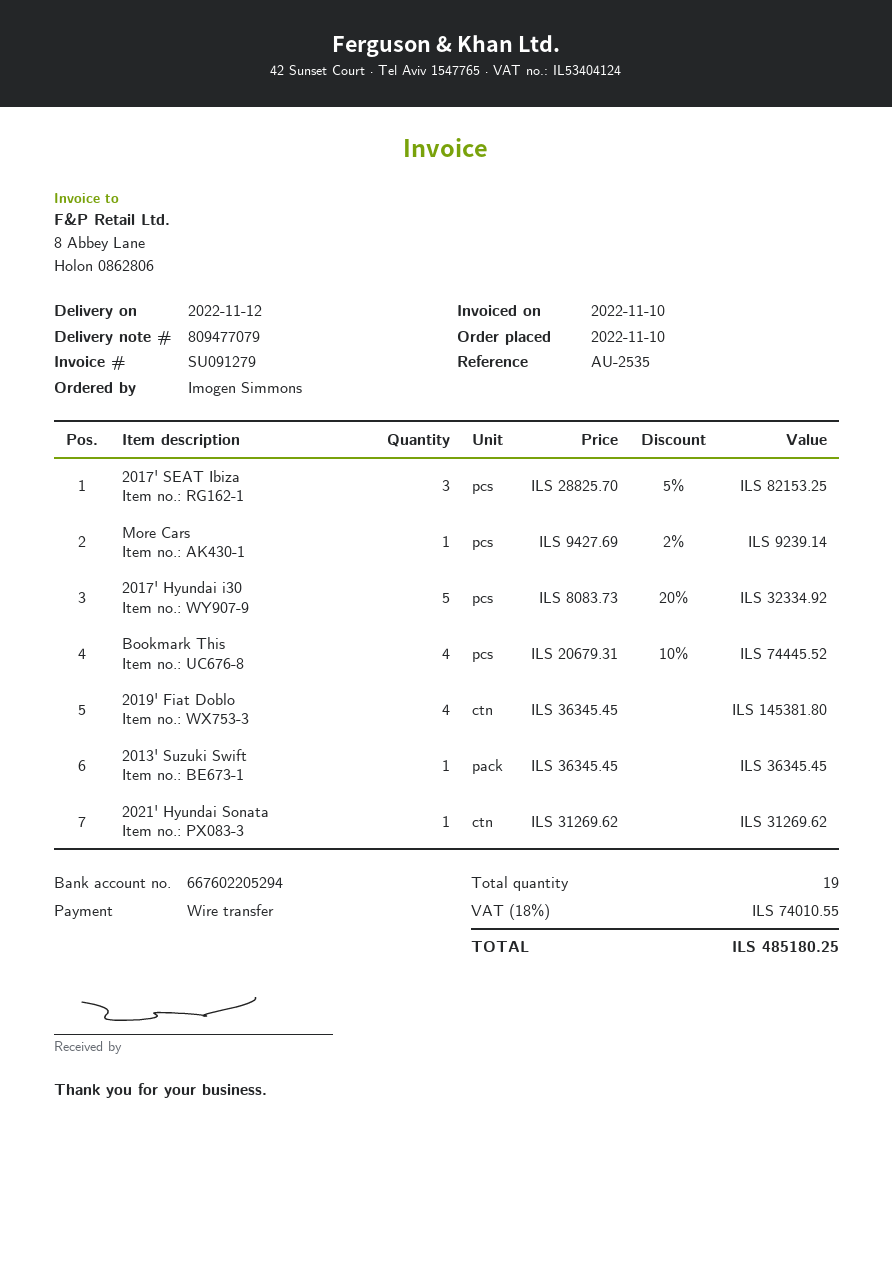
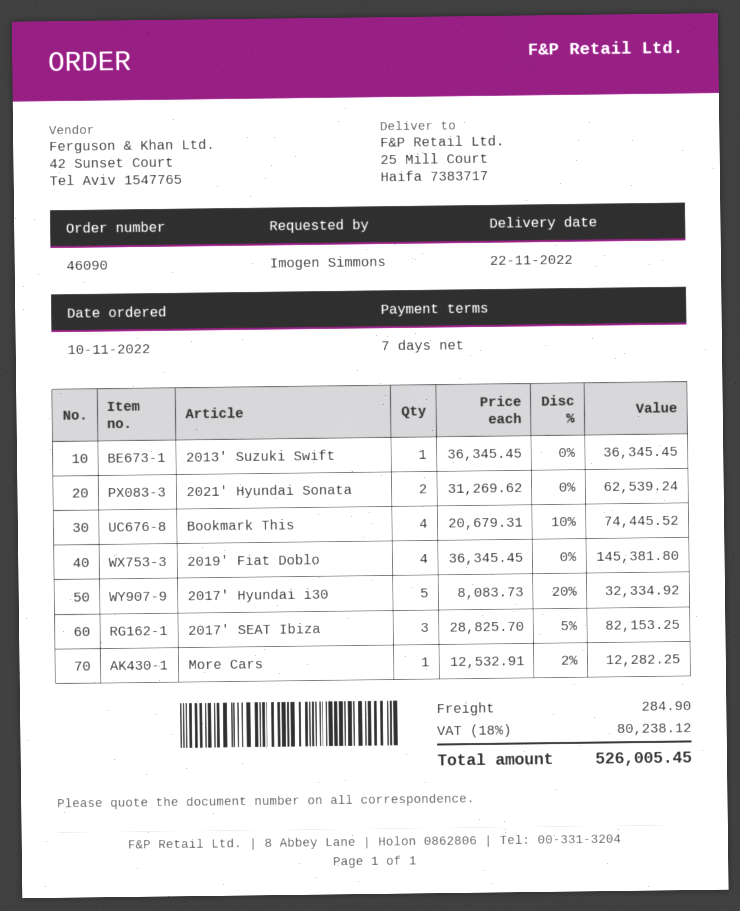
delivery date: 2022-11-12 -> 2022-11-22
More Cars: 1 x 9427.69 - 2% = 9239.14 -> 1 x 12532.91 - 2% = 12282.25
2021' Hyundai Sonata: 1 x 31269.62 = 31269.62 -> 2 x 31269.62 = 62539.24
shipping: none -> 284.90
tax: 18% = 74010.55 -> 18% = 80238.12
total: 485180.25 -> 526005.45

